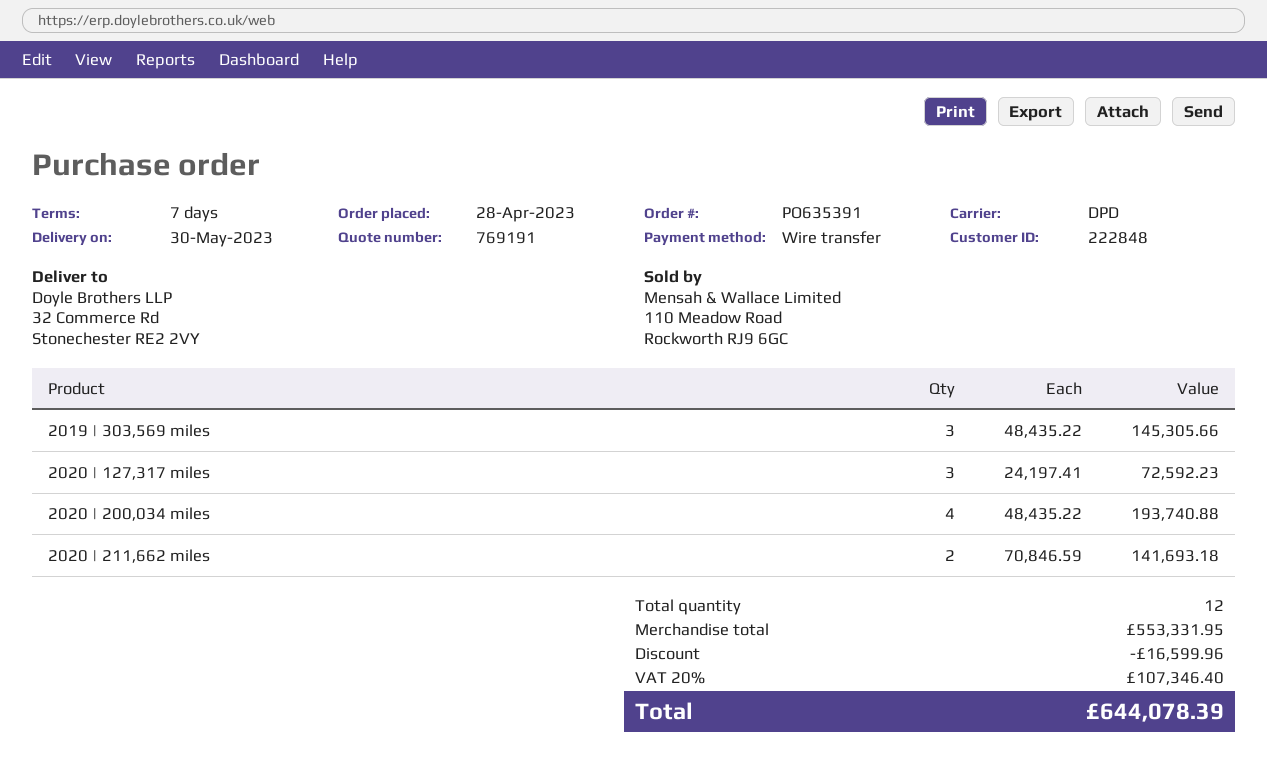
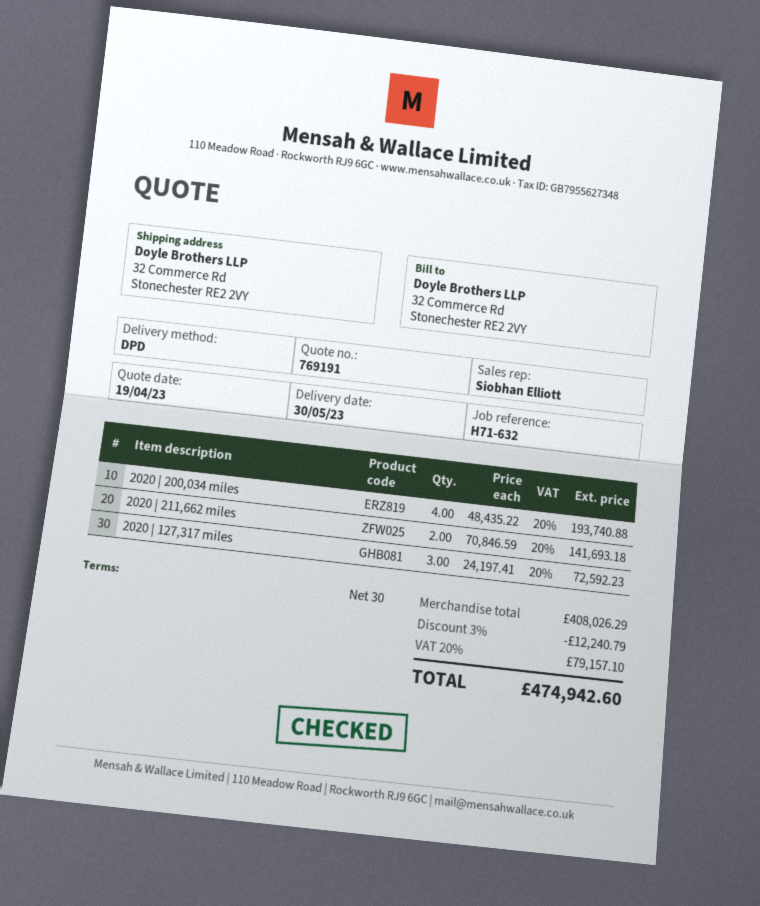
payment terms: 7 days -> 30 days
2019 | 303,569 miles: 3 x 48435.22 = 145305.66 -> none
subtotal: 553331.95 -> 408026.29
discount: 16599.96 -> 12240.79
tax: 20% = 107346.40 -> 20% = 79157.10
total: 644078.39 -> 474942.60

